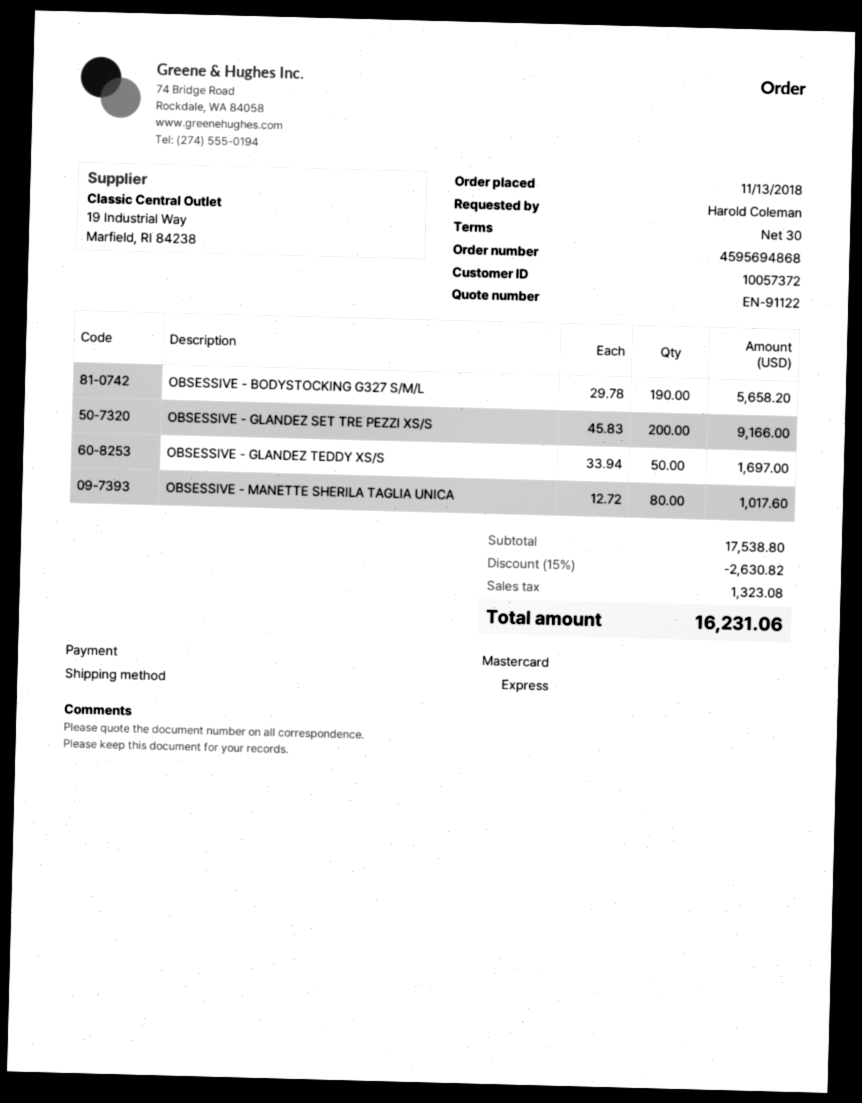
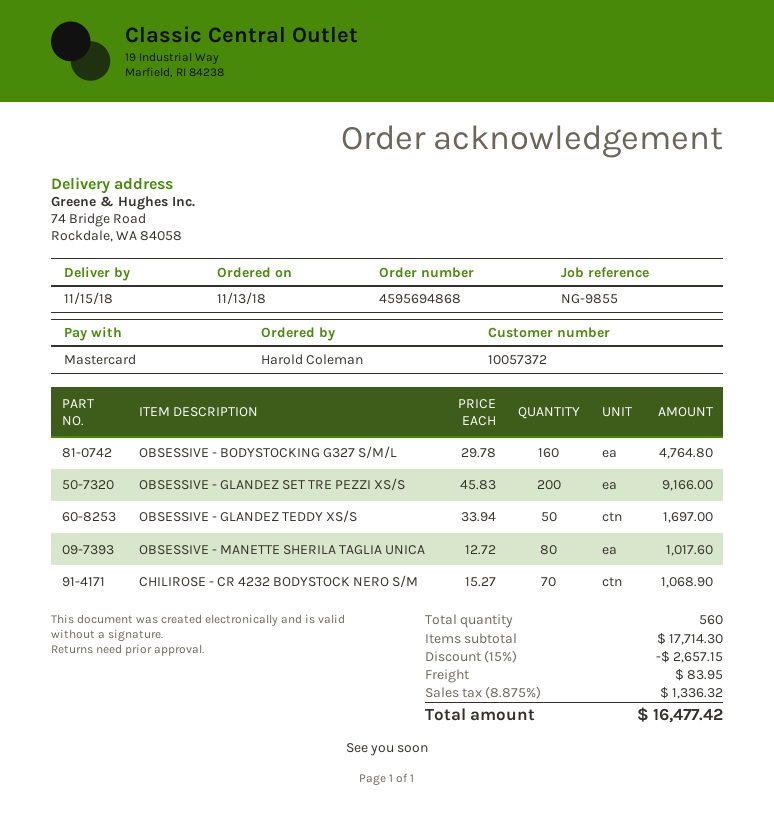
OBSESSIVE - BODYSTOCKING G327 S/M/L: 190 x 29.78 = 5658.20 -> 160 x 29.78 = 4764.80
CHILIROSE - CR 4232 BODYSTOCK NERO S/M: none -> 70 x 15.27 = 1068.90
subtotal: 17538.80 -> 17714.30
discount: 15% = 2630.82 -> 15% = 2657.15
shipping: none -> 83.95
tax: 1323.08 -> 1336.32
total: 16231.06 -> 16477.42

